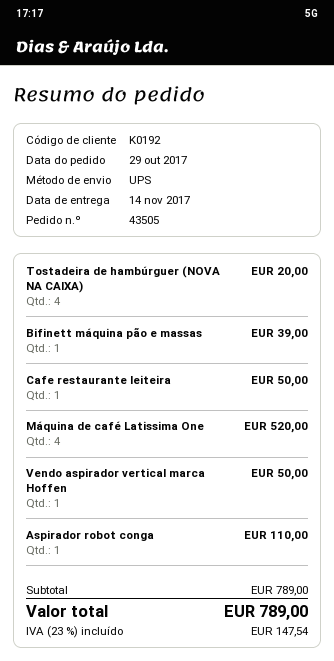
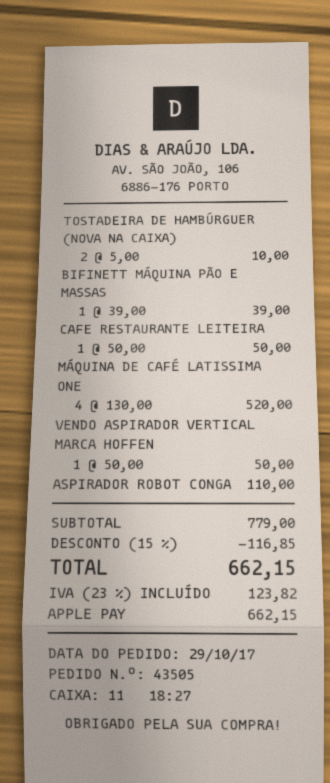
Tostadeira de hambúrguer (NOVA NA CAIXA): 4 for 20.00 -> 2 for 10.00
subtotal: 789.00 -> 779.00
discount: none -> 15% = 116.85
tax: 23% = 147.54 -> 23% = 123.82
total: 789.00 -> 662.15

